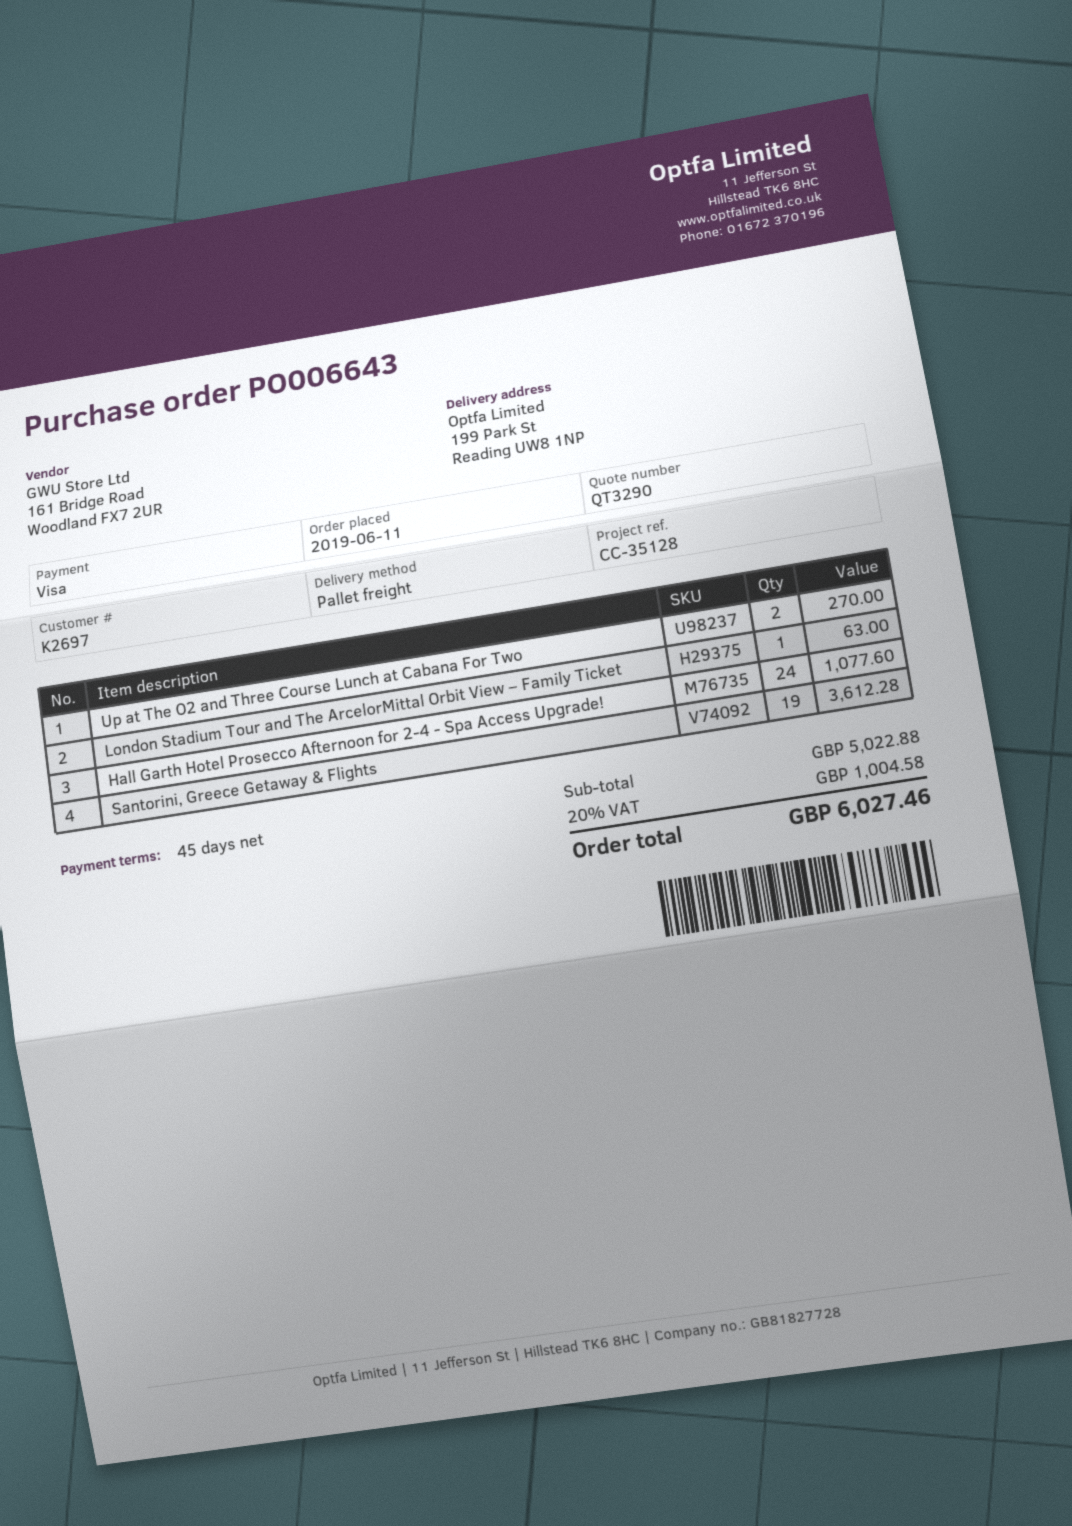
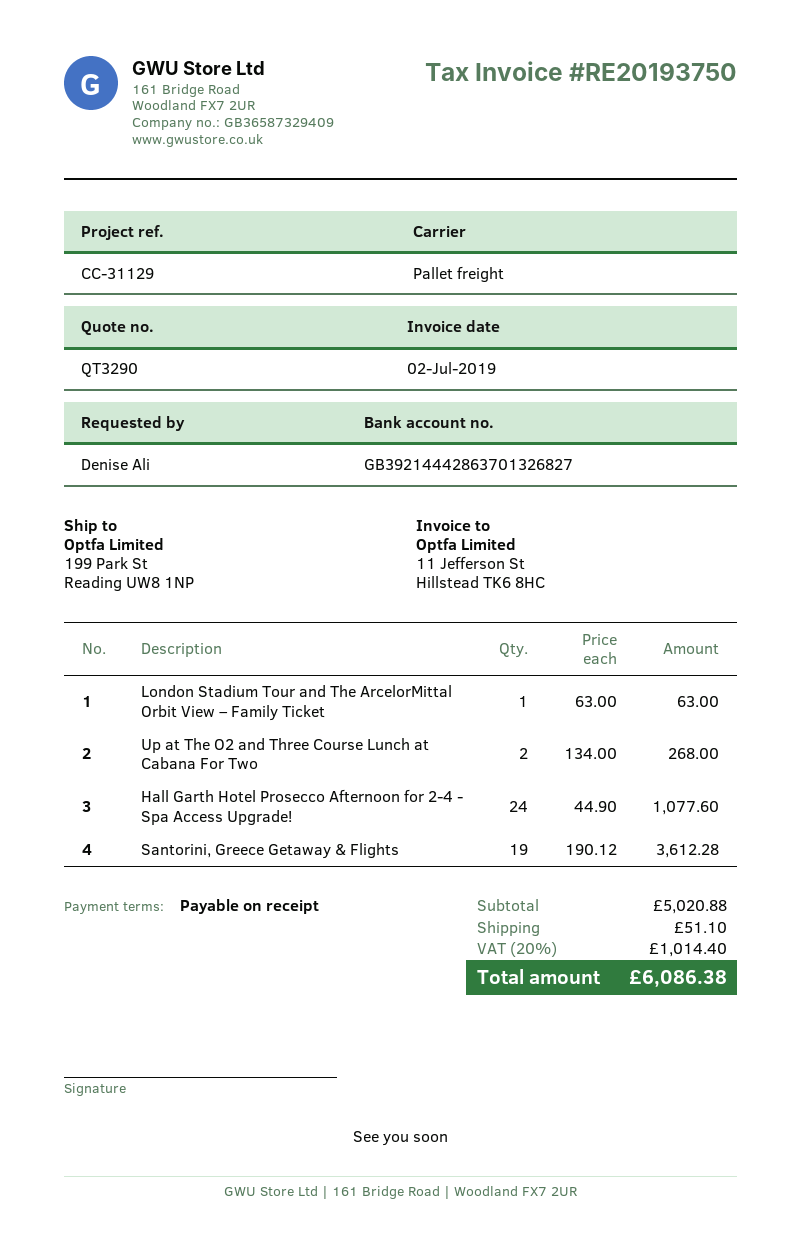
payment terms: 45 days -> on receipt
reference: CC-35128 -> CC-31129
Up at The O2 and Three Course Lunch at Cabana For Two: 2 for 270.00 -> 2 for 268.00
subtotal: 5022.88 -> 5020.88
shipping: none -> 51.10
tax: 20% = 1004.58 -> 20% = 1014.40
total: 6027.46 -> 6086.38

